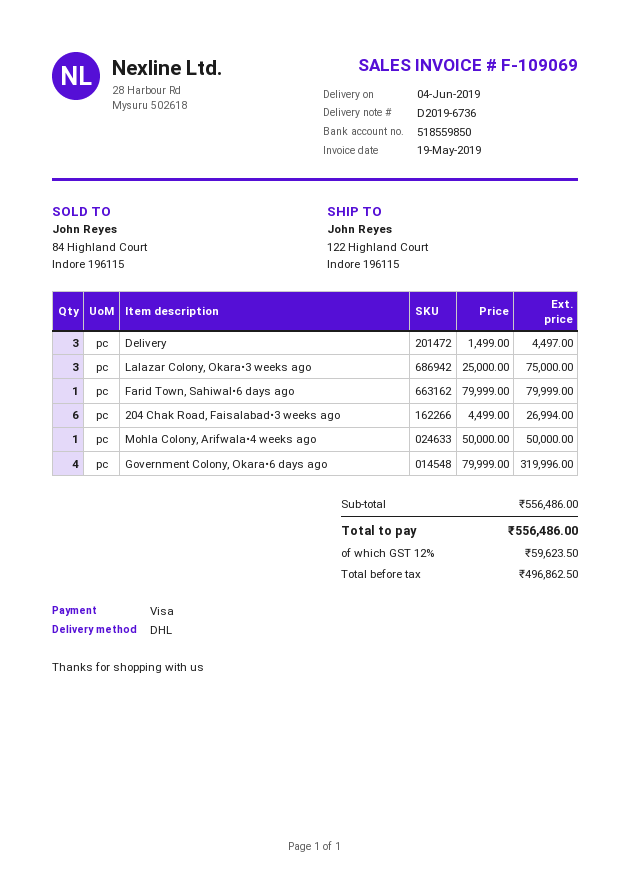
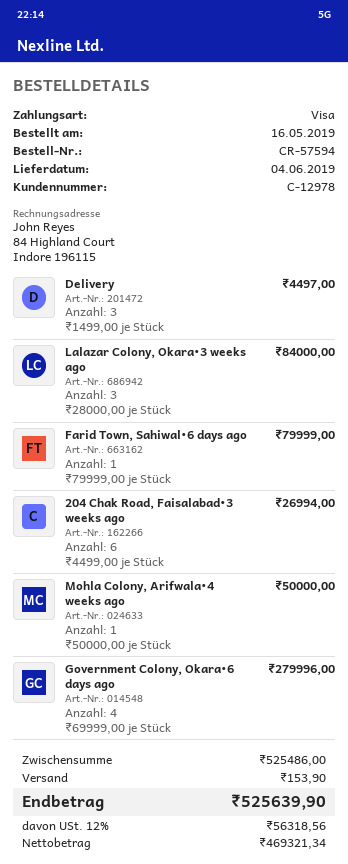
Lalazar Colony, Okara•3 weeks ago: 3 x 25000.00 = 75000.00 -> 3 x 28000.00 = 84000.00
Government Colony, Okara•6 days ago: 4 x 79999.00 = 319996.00 -> 4 x 69999.00 = 279996.00
subtotal: 556486.00 -> 525486.00
shipping: none -> 153.90
net: 496862.50 -> 469321.34
tax: 12% = 59623.50 -> 12% = 56318.56
total: 556486.00 -> 525639.90

